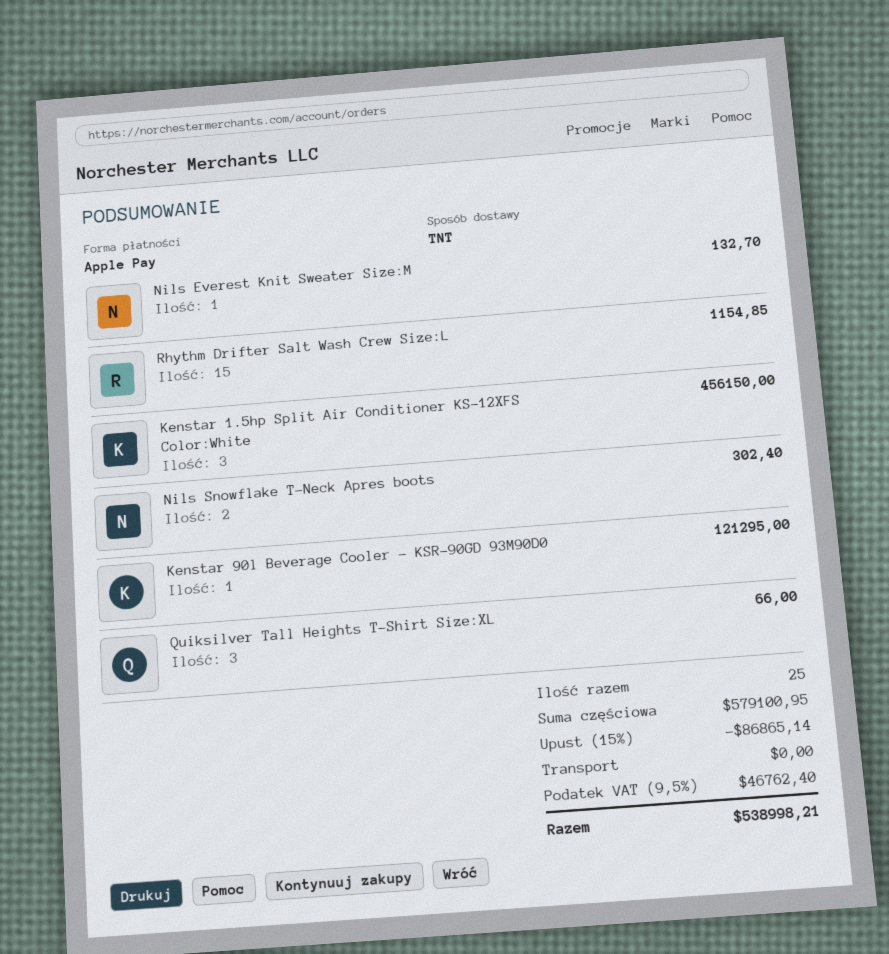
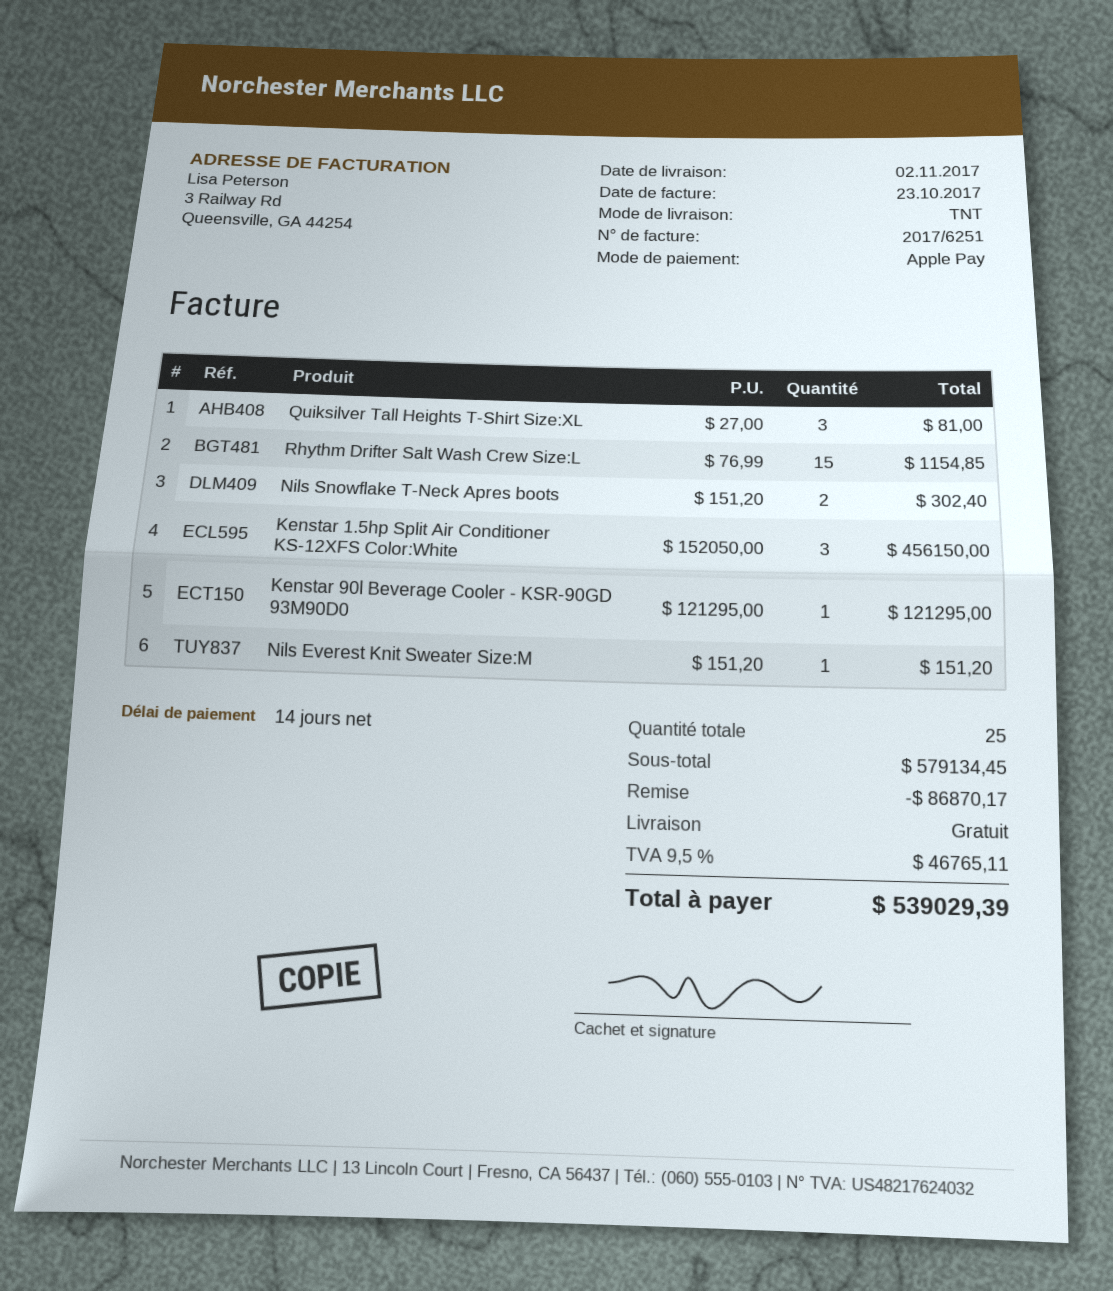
Nils Everest Knit Sweater Size:M: 1 for 132.70 -> 1 for 151.20
Quiksilver Tall Heights T-Shirt Size:XL: 3 for 66.00 -> 3 for 81.00
subtotal: 579100.95 -> 579134.45
discount: 86865.14 -> 86870.17
tax: 9.5% = 46762.40 -> 9.5% = 46765.11
total: 538998.21 -> 539029.39

